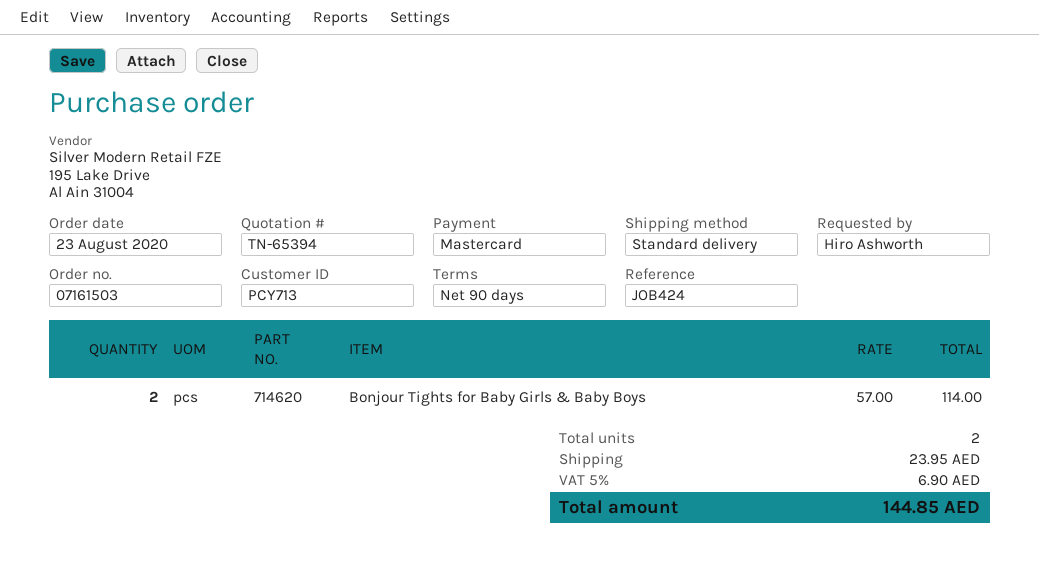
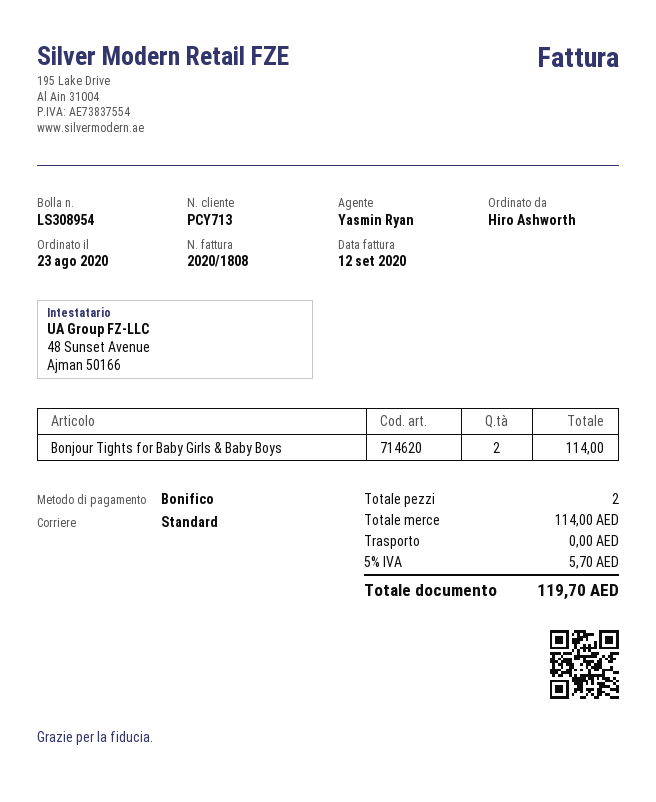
payment method: Mastercard -> bank transfer
shipping: 23.95 -> 0.00
tax: 5% = 6.90 -> 5% = 5.70
total: 144.85 -> 119.70

